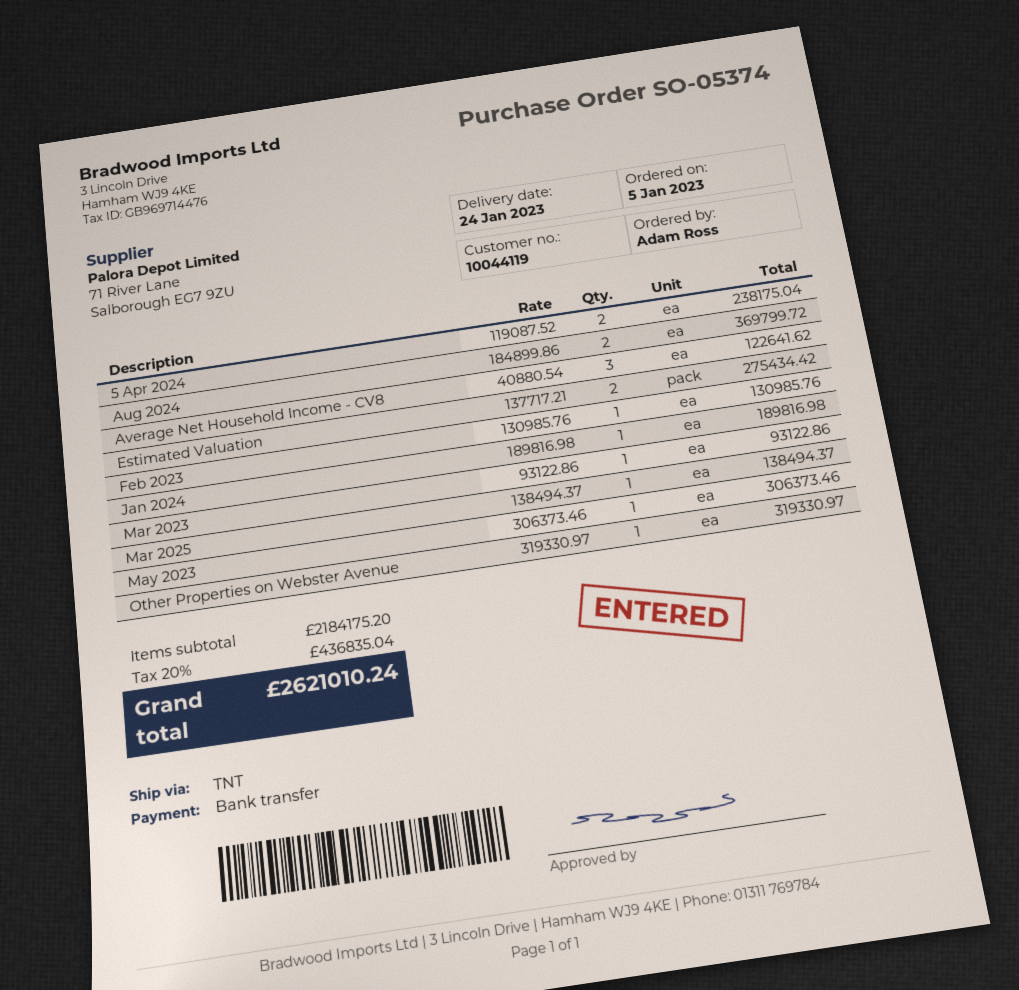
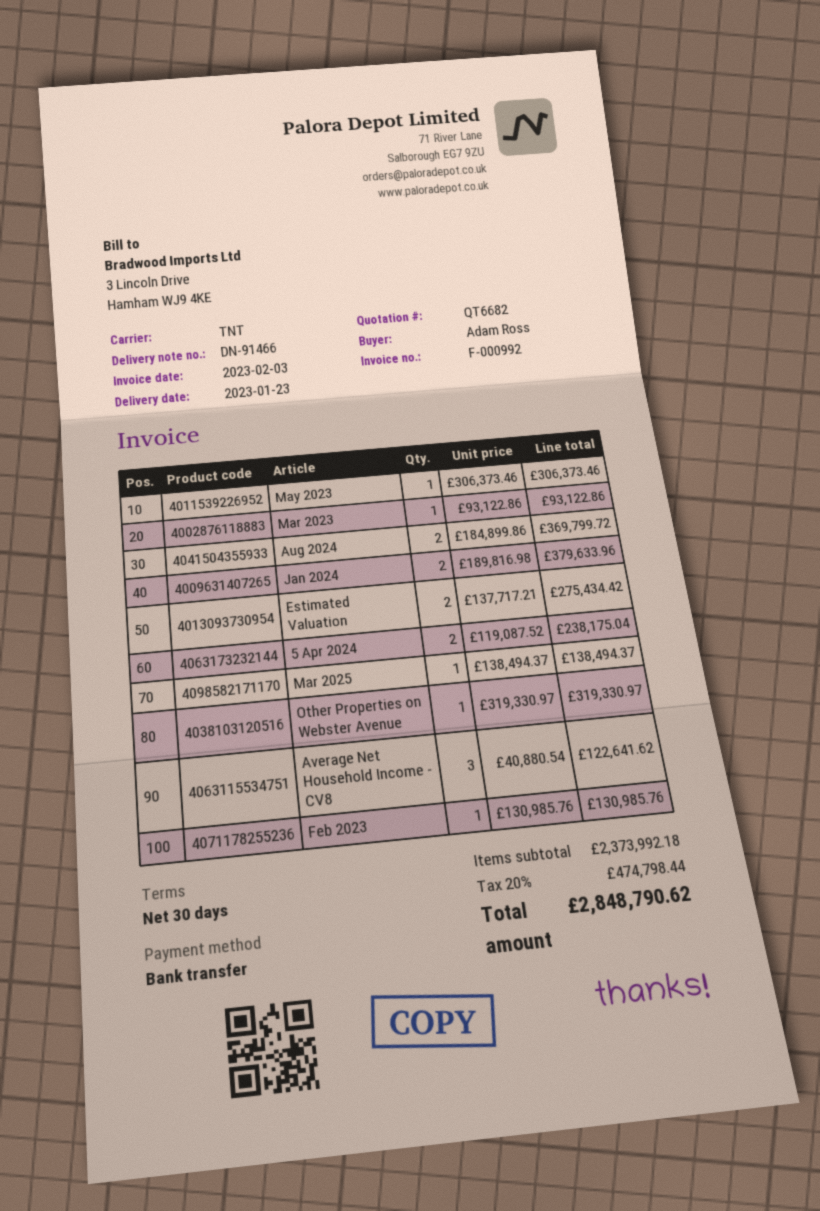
delivery date: 2023-01-24 -> 2023-01-23
Jan 2024: 1 x 189816.98 = 189816.98 -> 2 x 189816.98 = 379633.96
subtotal: 2184175.20 -> 2373992.18
tax: 20% = 436835.04 -> 20% = 474798.44
total: 2621010.24 -> 2848790.62

